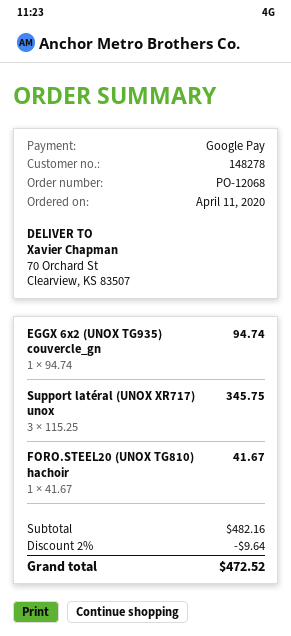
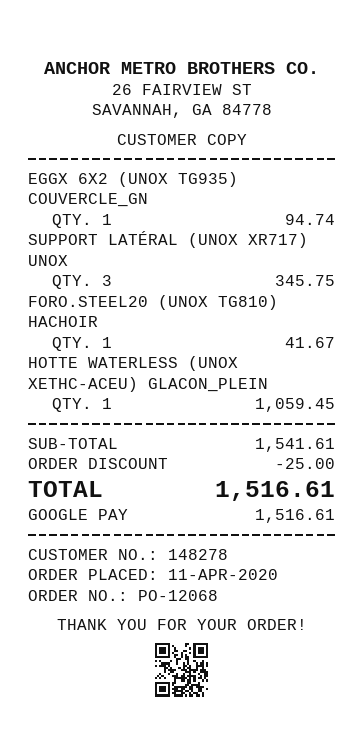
HOTTE WATERLESS (UNOX XETHC-ACEU) GLACON_PLEIN: none -> 1 for 1059.45
subtotal: 482.16 -> 1541.61
discount: 9.64 -> 25.00
total: 472.52 -> 1516.61

